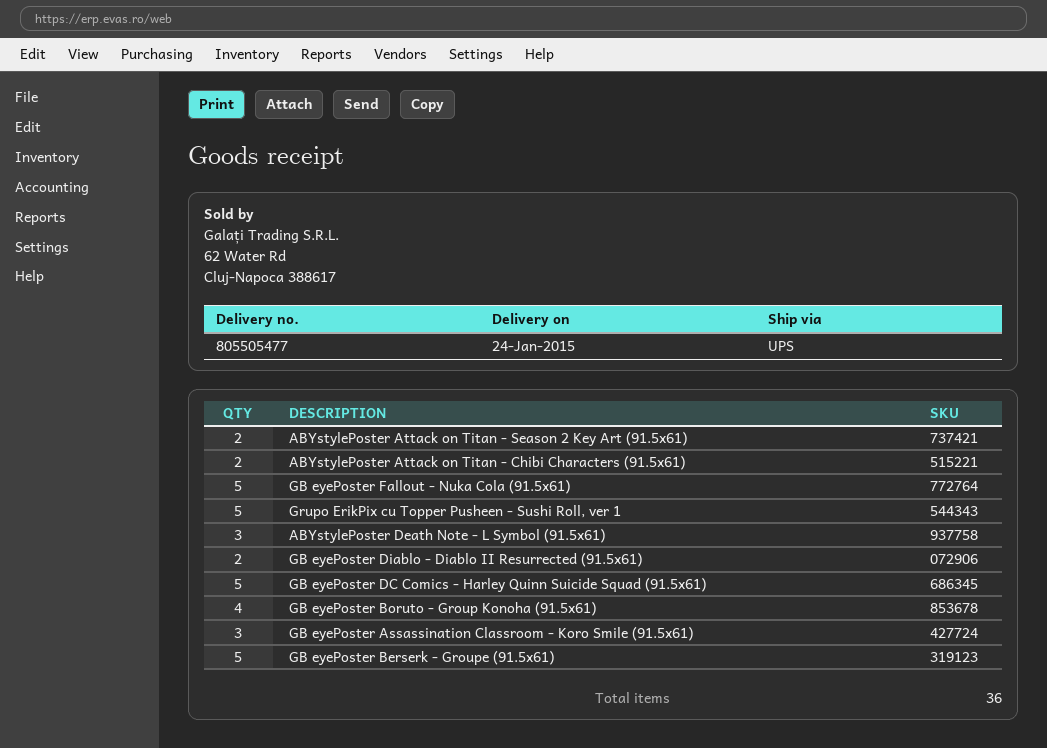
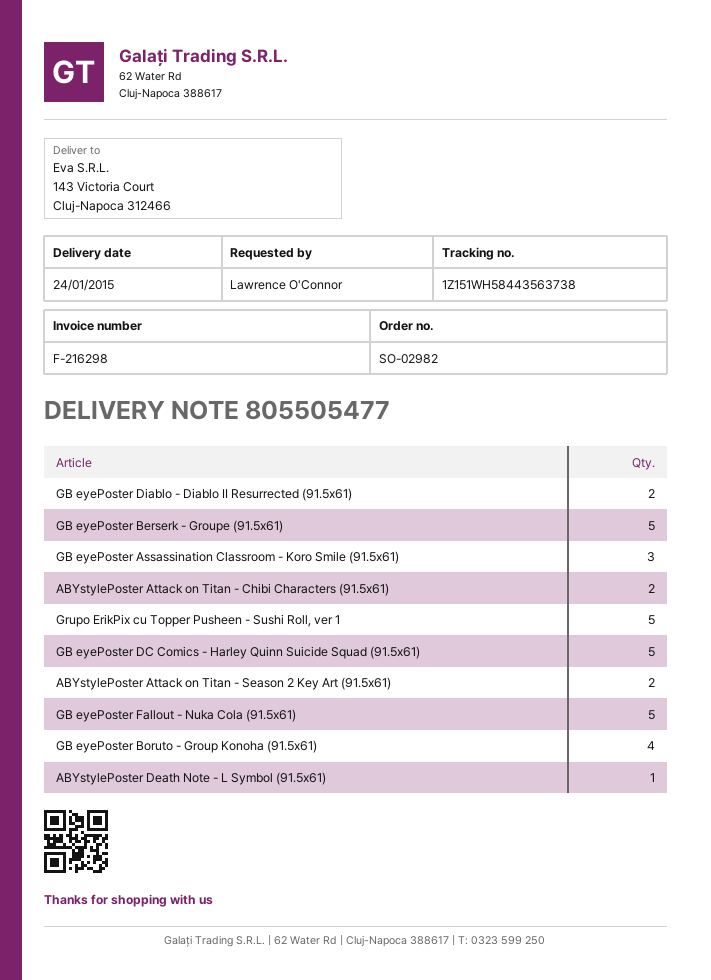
ABYstylePoster Death Note - L Symbol (91.5x61): 3 -> 1

